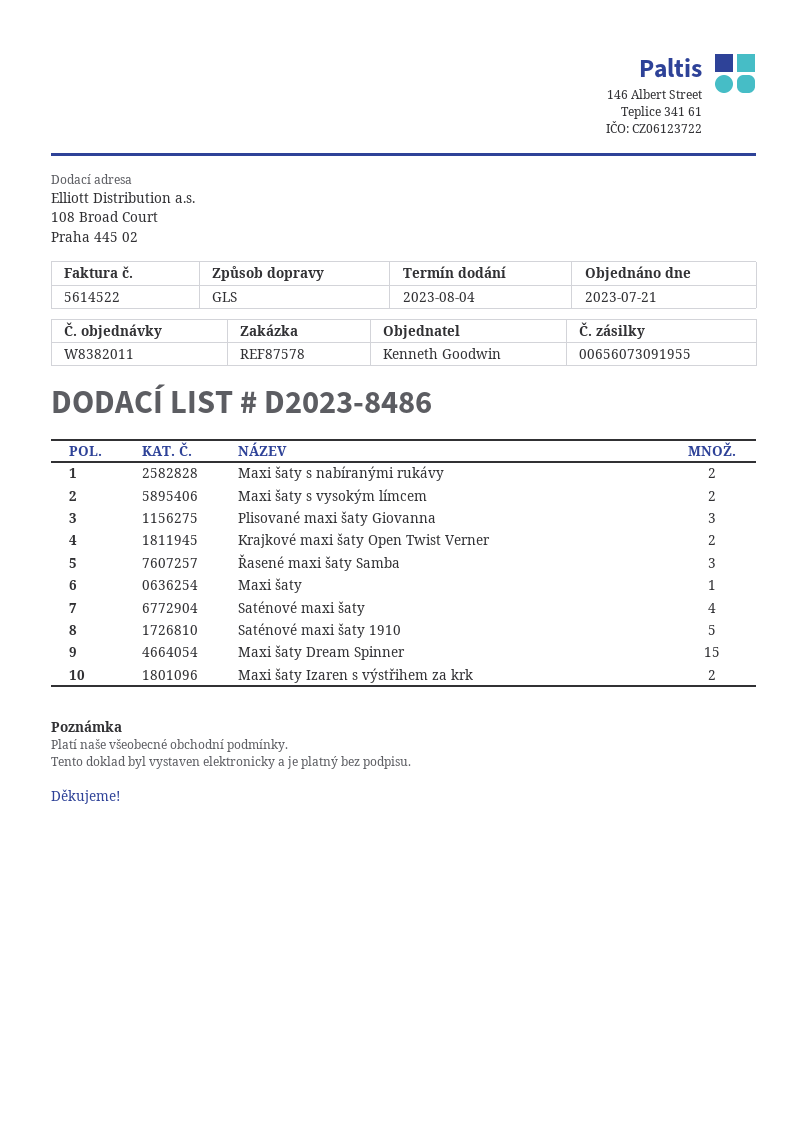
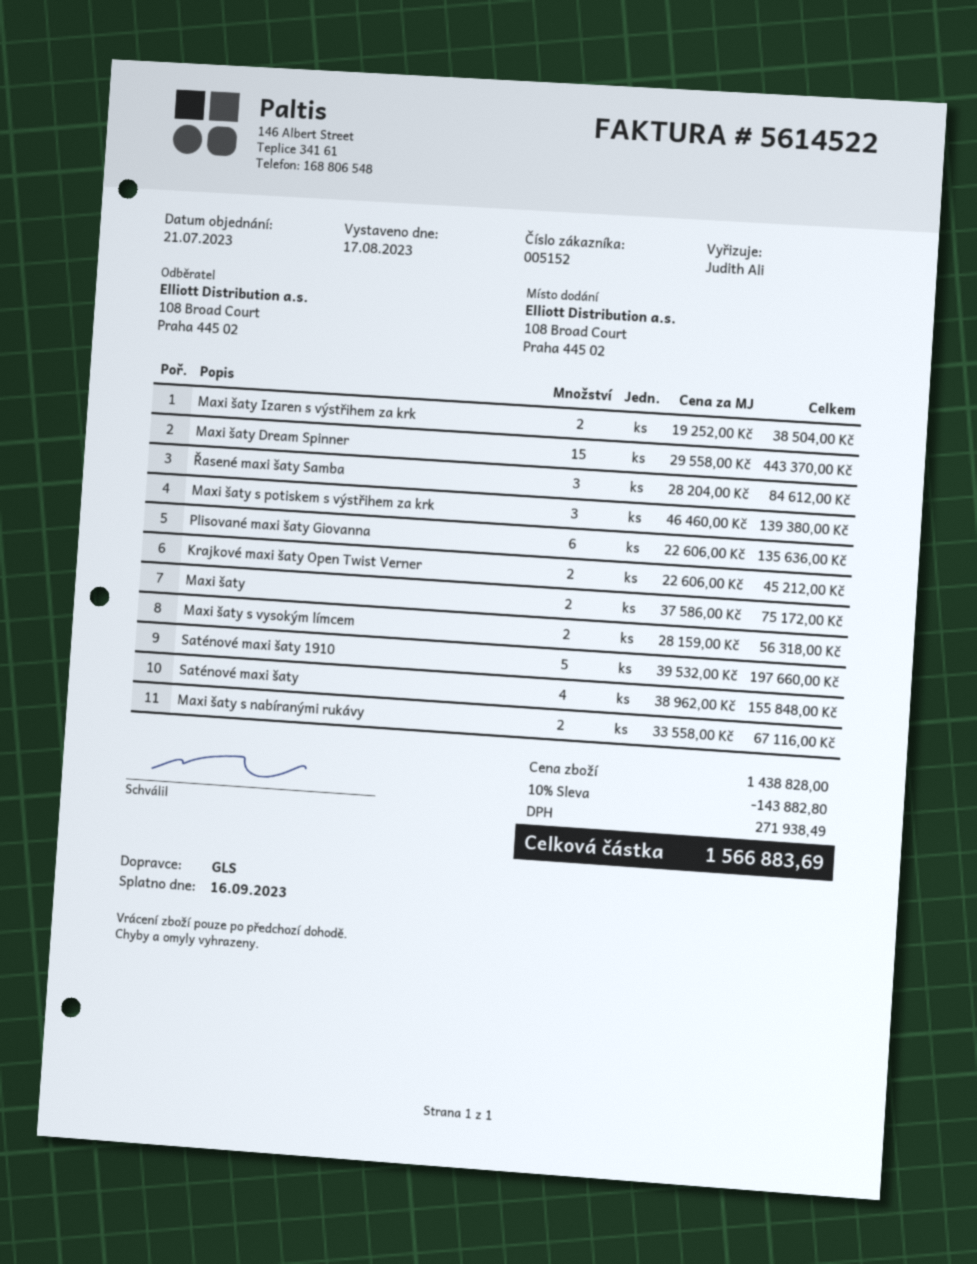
Plisované maxi šaty Giovanna: 3 -> 6
Maxi šaty: 1 -> 2
Maxi šaty s potiskem s výstřihem za krk: none -> 3

